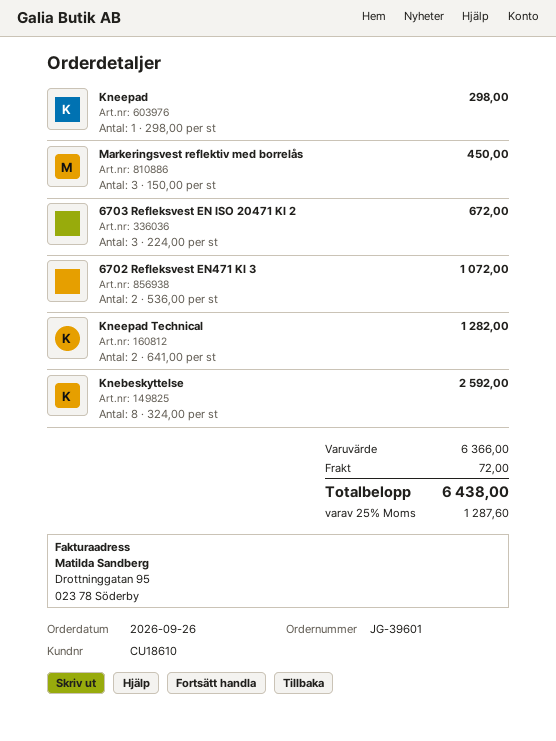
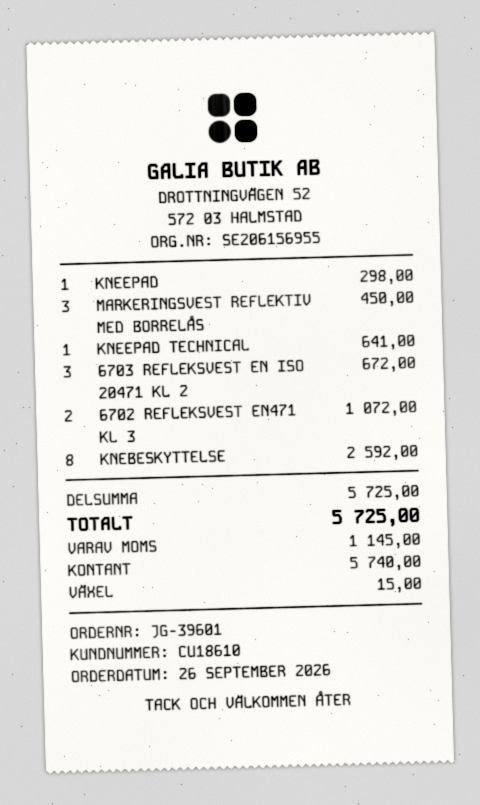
Kneepad Technical: 2 for 1282.00 -> 1 for 641.00
subtotal: 6366.00 -> 5725.00
shipping: 72.00 -> none
tax: 1287.60 -> 1145.00
total: 6438.00 -> 5725.00

